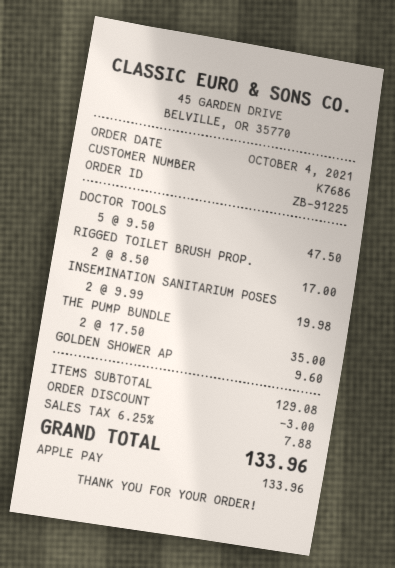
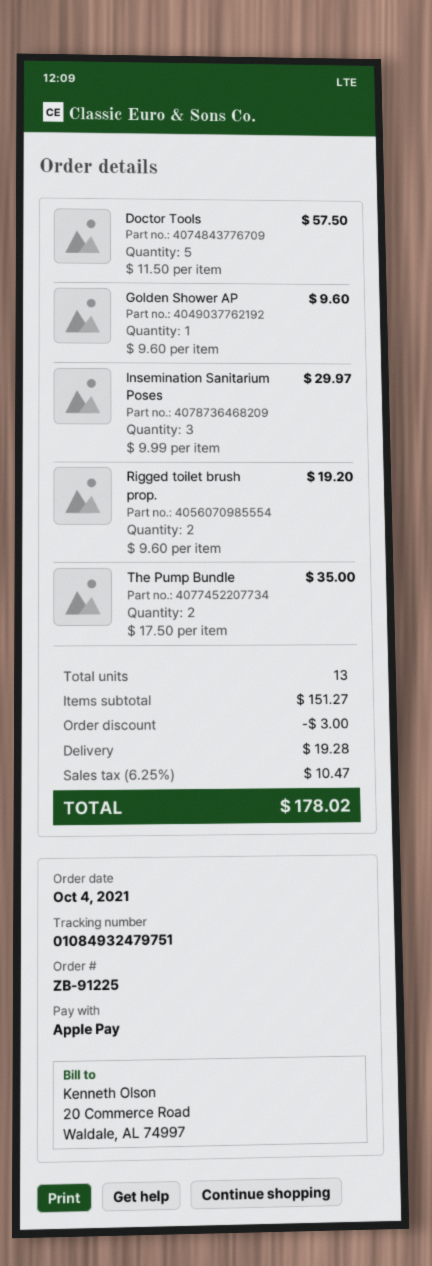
DOCTOR TOOLS: 5 x 9.50 = 47.50 -> 5 x 11.50 = 57.50
RIGGED TOILET BRUSH PROP.: 2 x 8.50 = 17.00 -> 2 x 9.60 = 19.20
INSEMINATION SANITARIUM POSES: 2 x 9.99 = 19.98 -> 3 x 9.99 = 29.97
subtotal: 129.08 -> 151.27
shipping: none -> 19.28
tax: 6.25% = 7.88 -> 6.25% = 10.47
total: 133.96 -> 178.02

